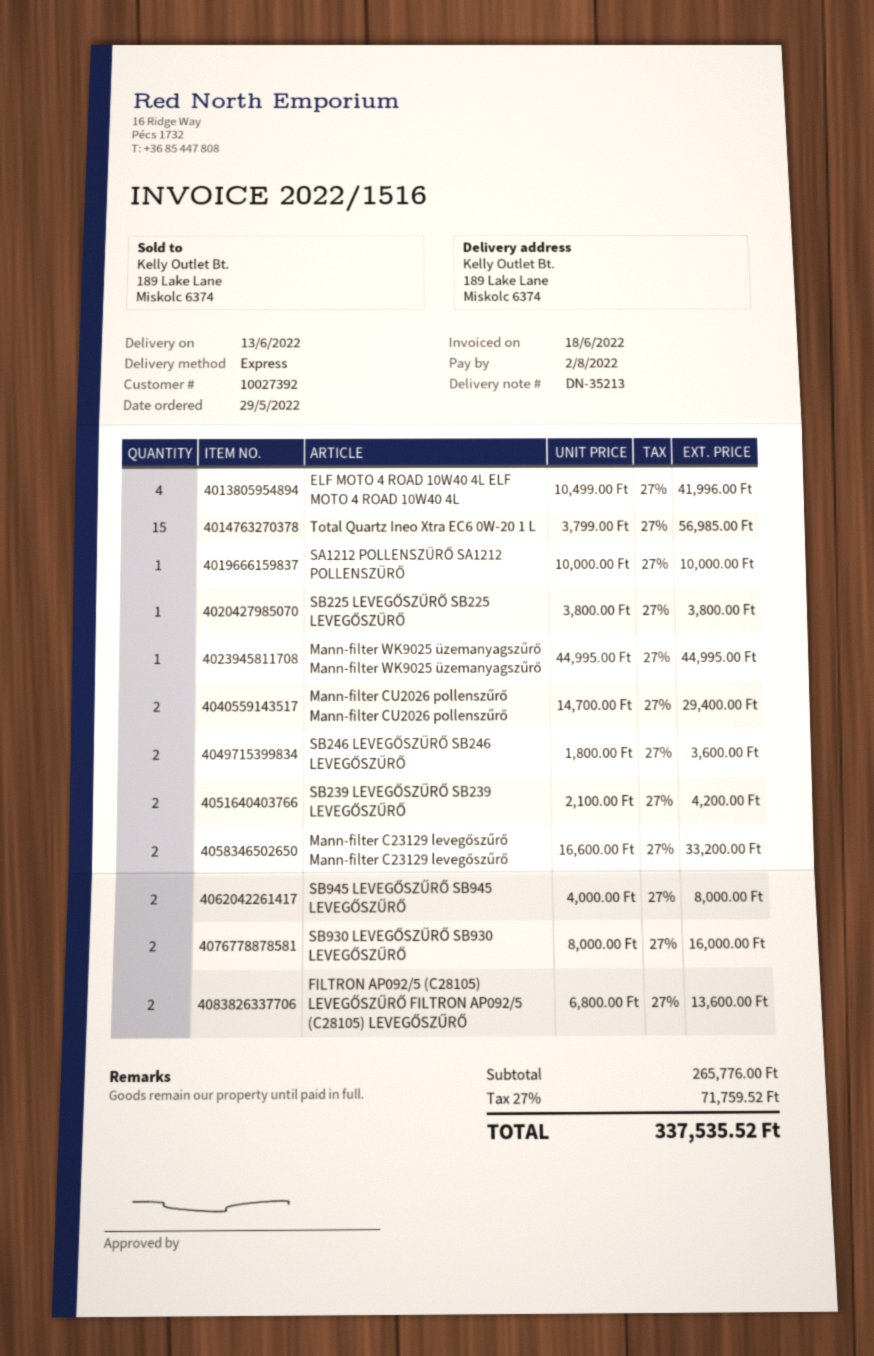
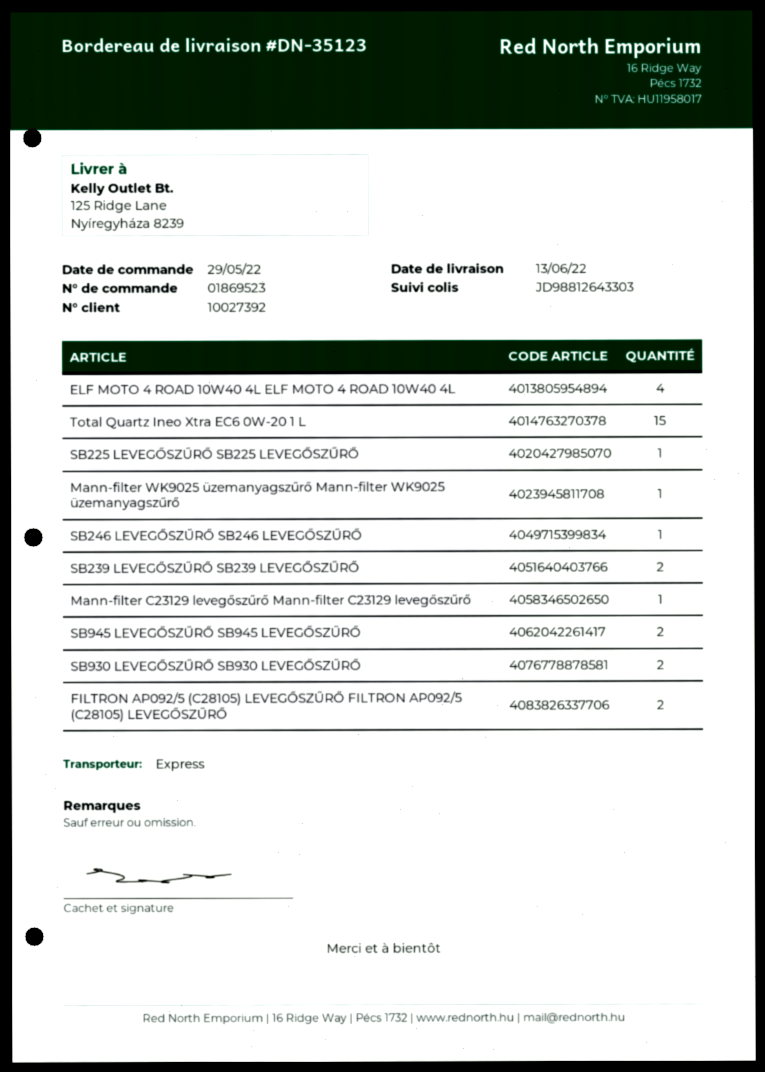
delivery note number: DN-35213 -> DN-35123
ship to: 189 Lake Lane, Miskolc 6374 -> 125 Ridge Lane, Nyíregyháza 8239
SA1212 POLLENSZŰRŐ SA1212 POLLENSZŰRŐ: 1 -> none
Mann-filter CU2026 pollenszűrő Mann-filter CU2026 pollenszűrő: 2 -> none
SB246 LEVEGŐSZŰRŐ SB246 LEVEGŐSZŰRŐ: 2 -> 1
Mann-filter C23129 levegőszűrő Mann-filter C23129 levegőszűrő: 2 -> 1

